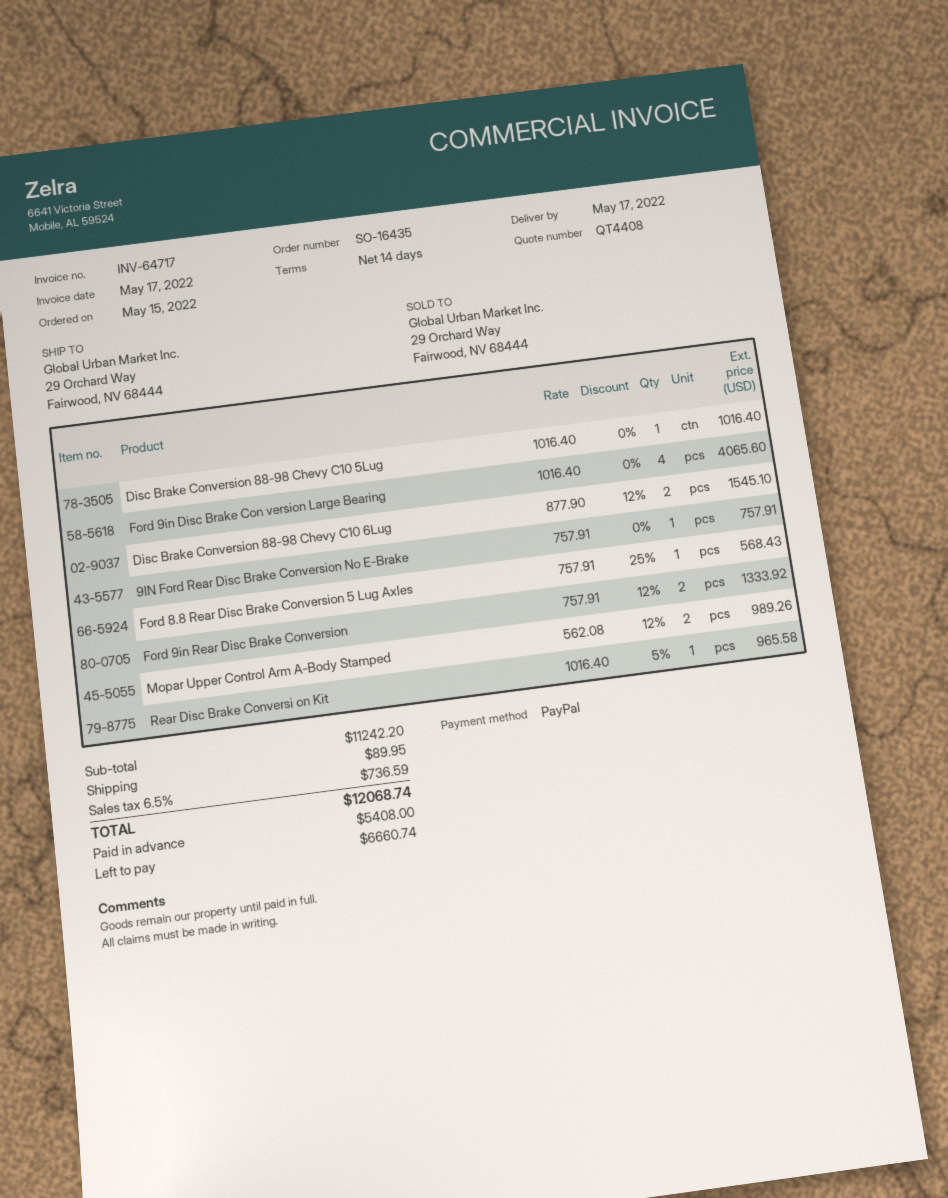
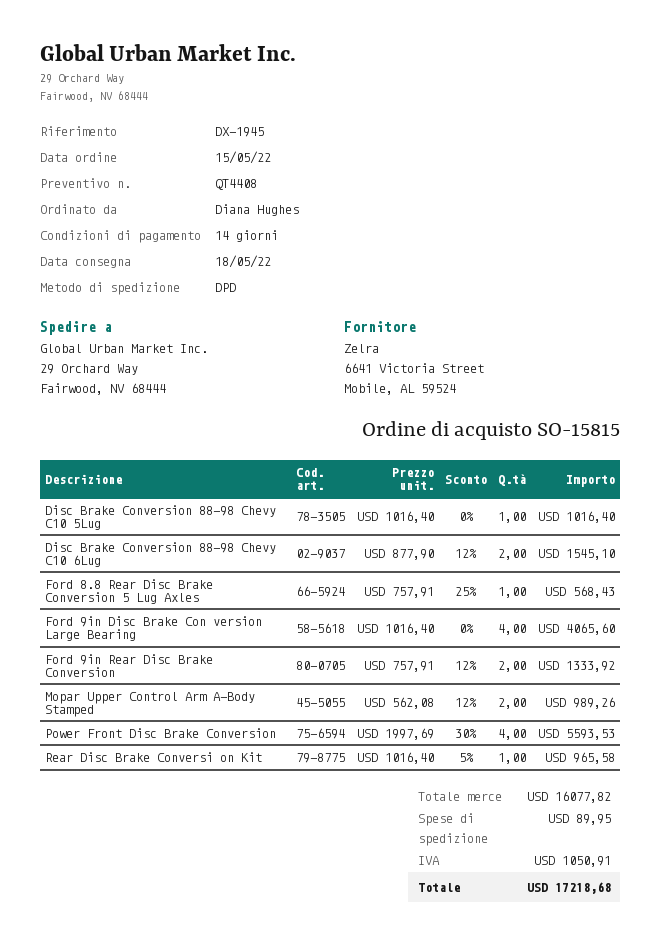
order number: SO-16435 -> SO-15815
delivery date: 2022-05-17 -> 2022-05-18
9IN Ford Rear Disc Brake Conversion No E-Brake: 1 x 757.91 = 757.91 -> none
Power Front Disc Brake Conversion: none -> 4 x 1997.69 - 30% = 5593.53
subtotal: 11242.20 -> 16077.82
tax: 736.59 -> 1050.91
total: 12068.74 -> 17218.68

